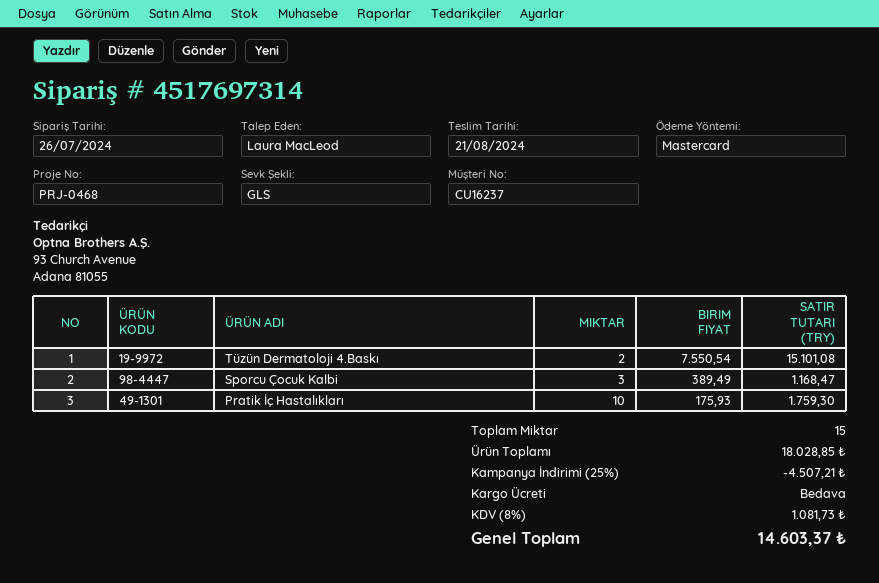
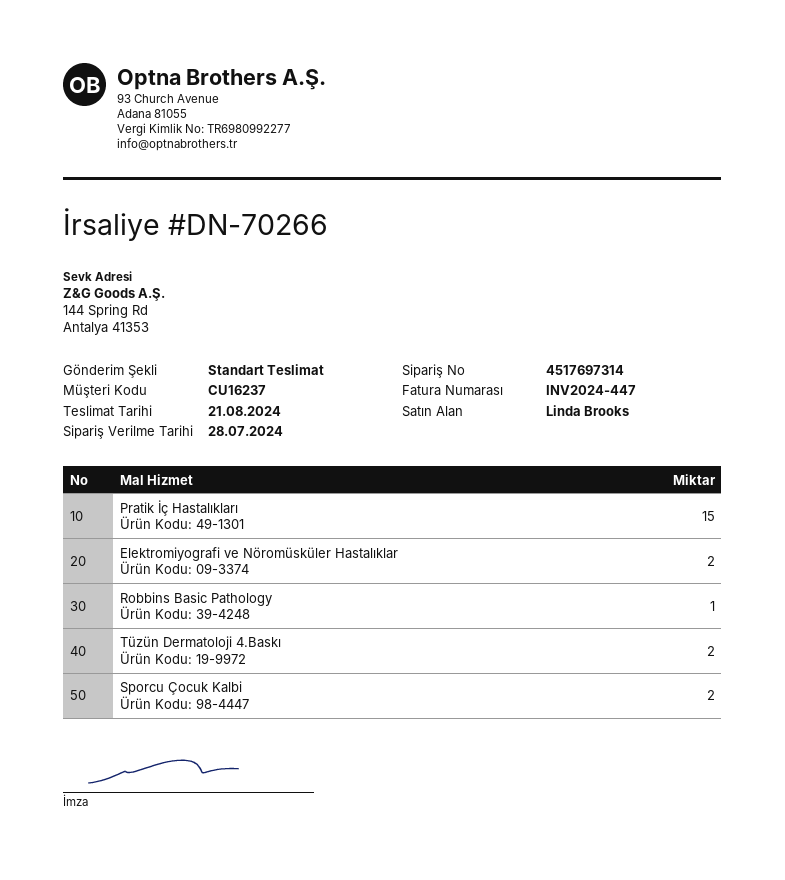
order date: 2024-07-26 -> 2024-07-28
ordered by: Laura MacLeod -> Linda Brooks
shipping method: GLS -> standard
Sporcu Çocuk Kalbi: 3 -> 2
Pratik İç Hastalıkları: 10 -> 15
Elektromiyografi ve Nöromüsküler Hastalıklar: none -> 2
Robbins Basic Pathology: none -> 1

